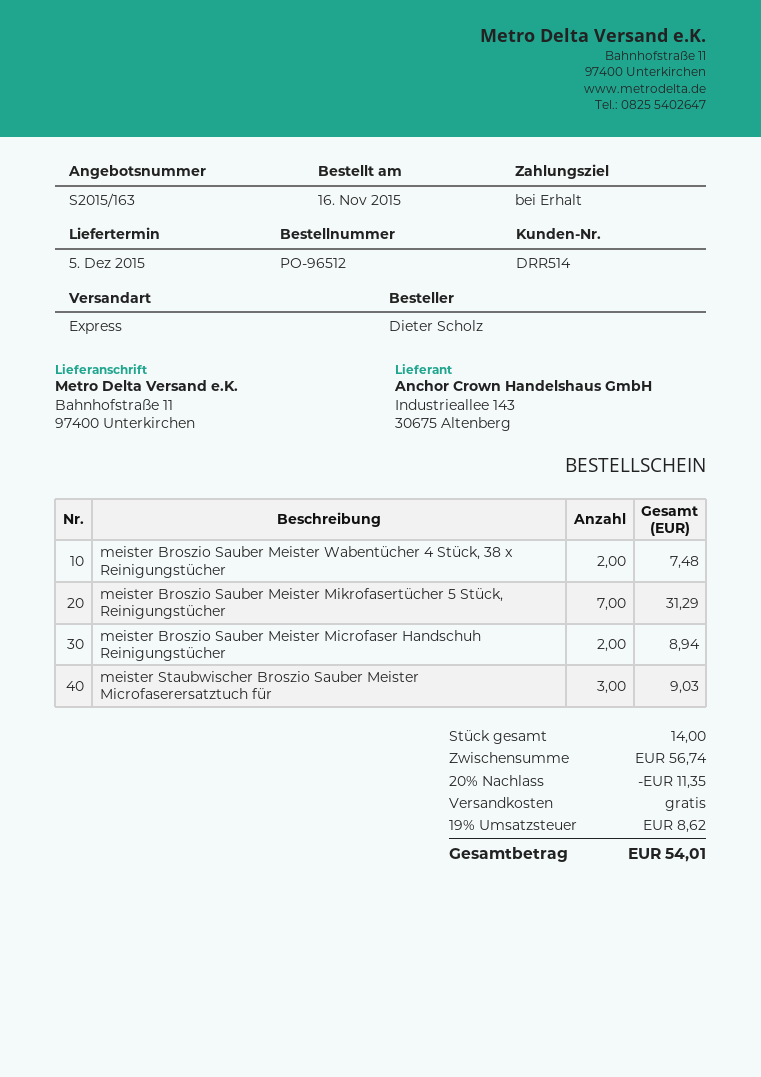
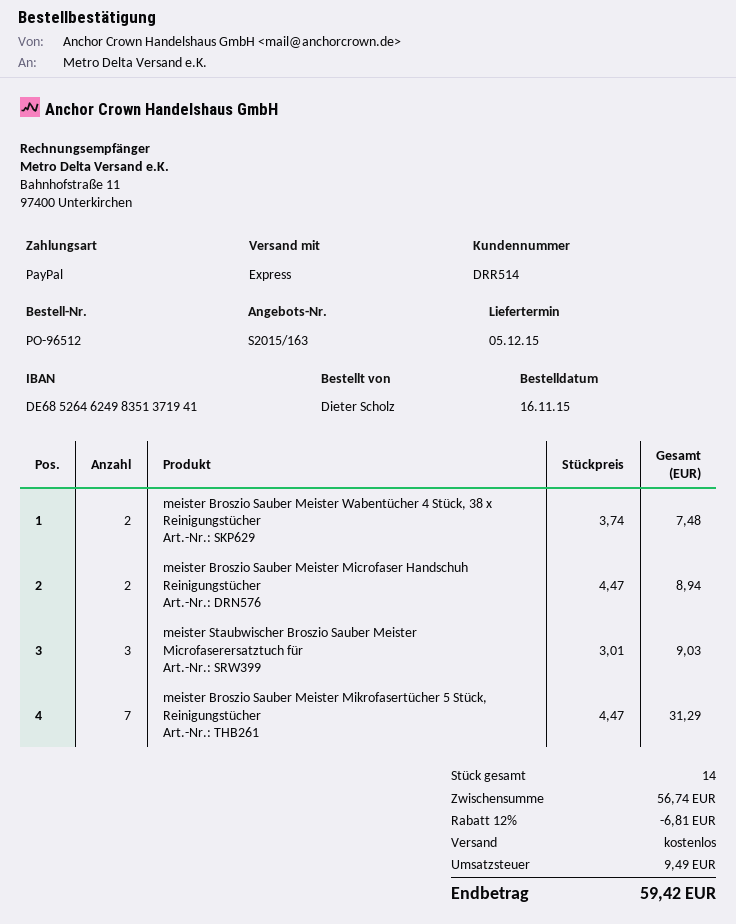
discount: 20% = 11.35 -> 12% = 6.81
tax: 8.62 -> 9.49
total: 54.01 -> 59.42

